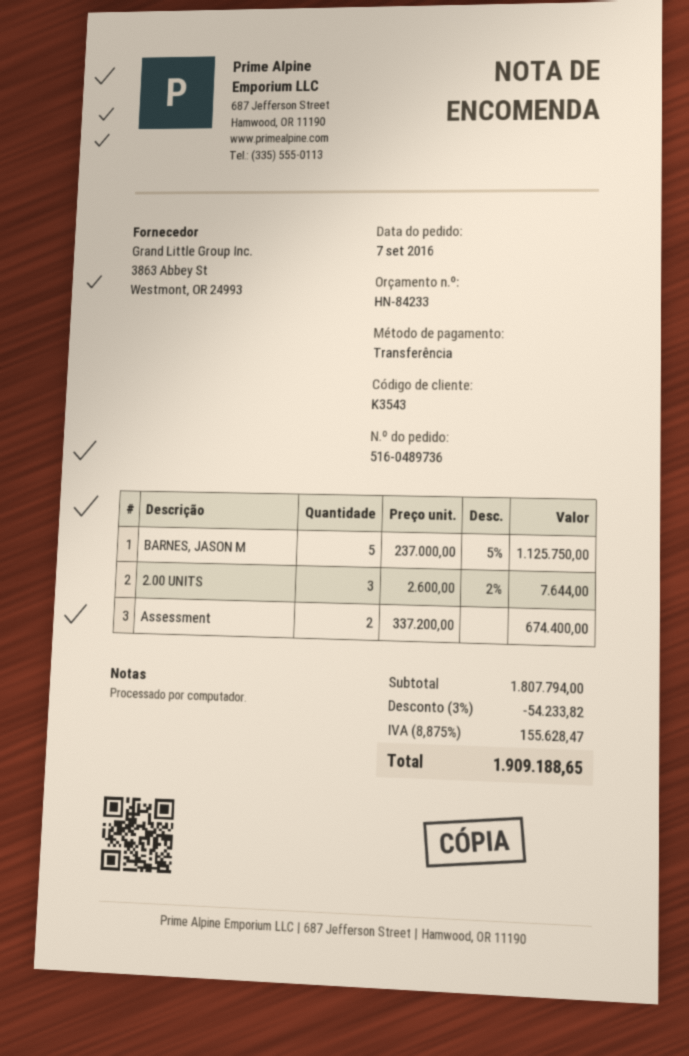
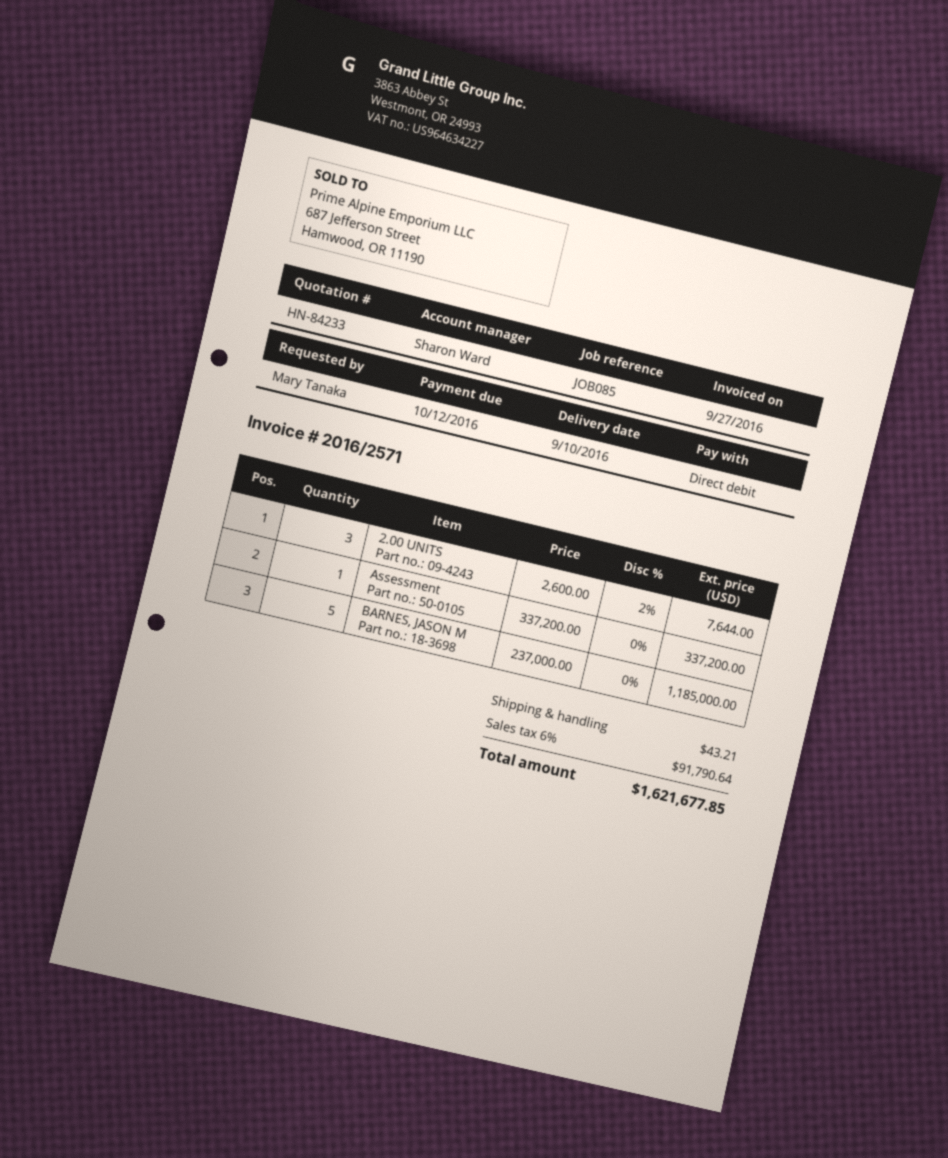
payment method: bank transfer -> direct debit
BARNES, JASON M: 5 x 237000.00 - 5% = 1125750.00 -> 5 x 237000.00 = 1185000.00
Assessment: 2 x 337200.00 = 674400.00 -> 1 x 337200.00 = 337200.00
discount: 3% = 54233.82 -> none
shipping: none -> 43.21
tax: 8.875% = 155628.47 -> 6% = 91790.64
total: 1909188.65 -> 1621677.85

